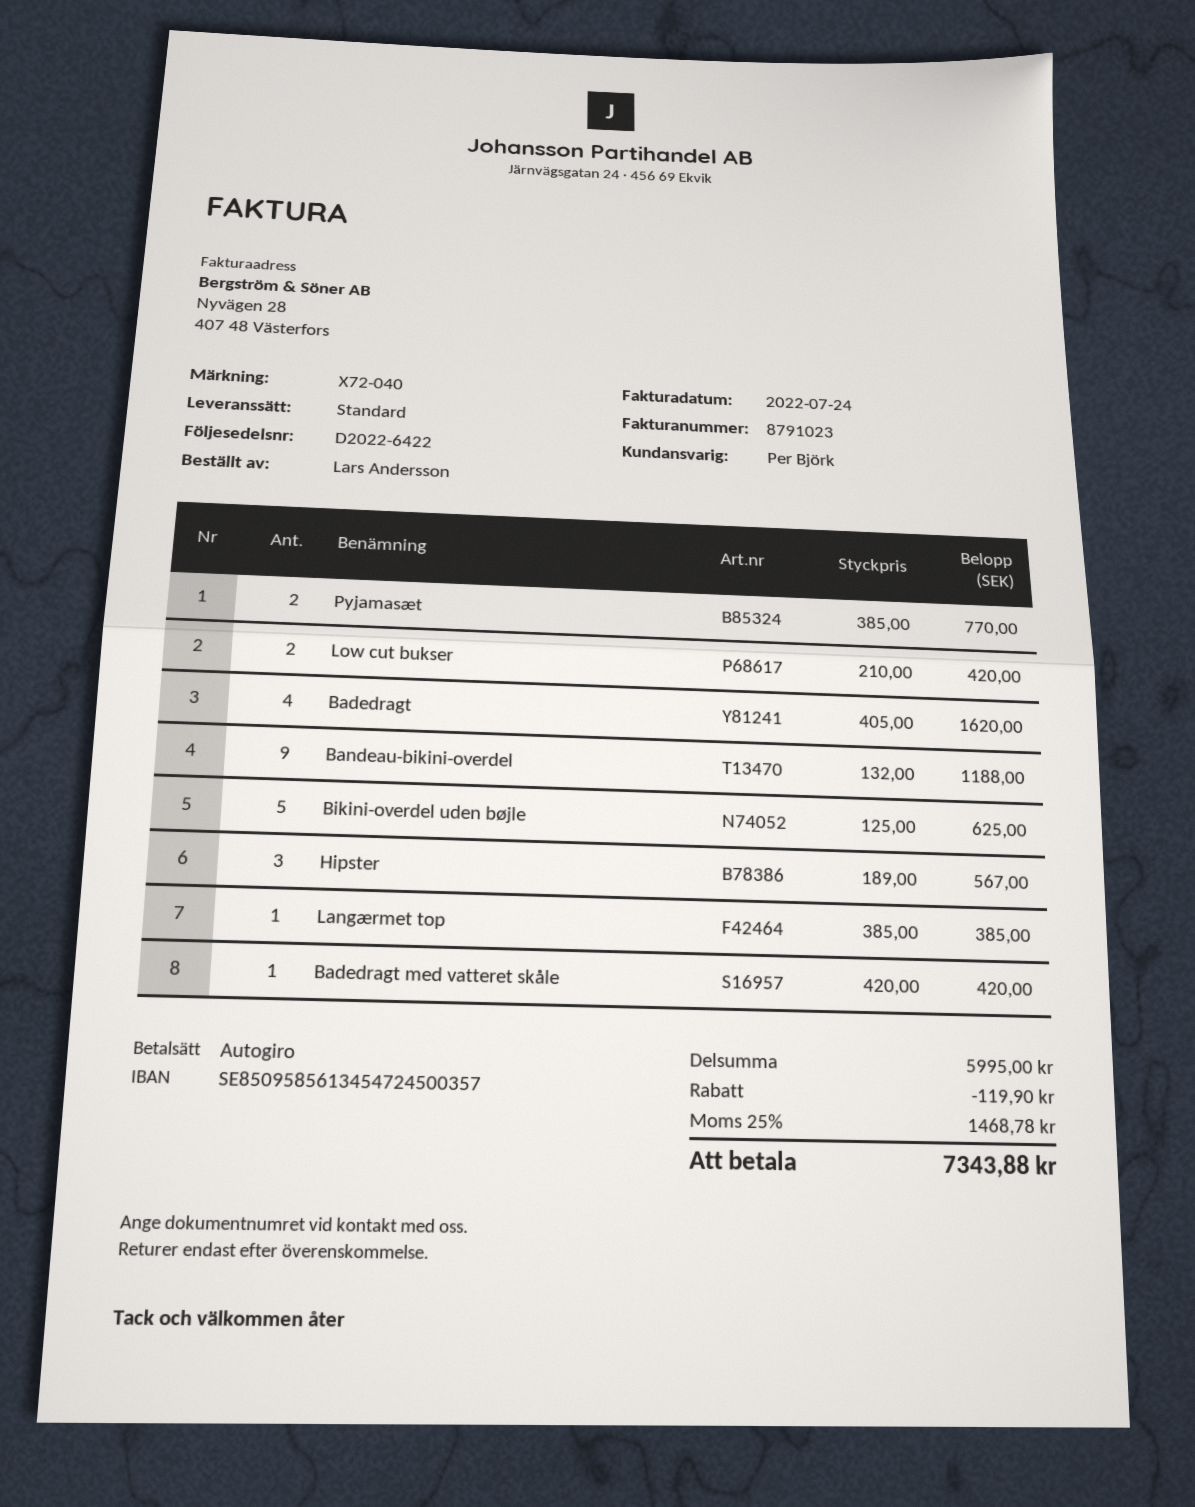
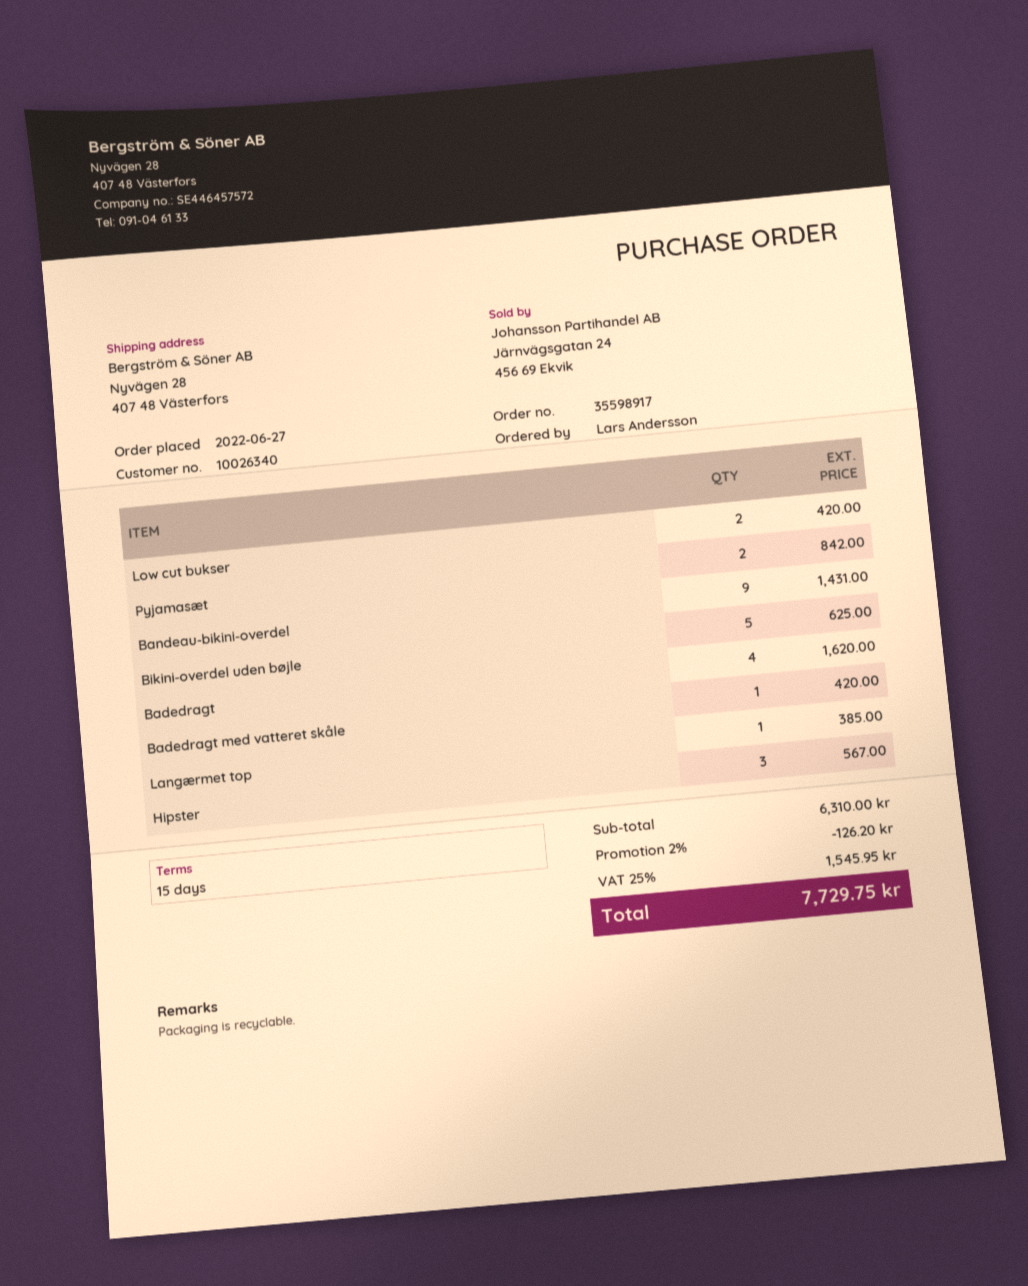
Pyjamasæt: 2 for 770.00 -> 2 for 842.00
Bandeau-bikini-overdel: 9 for 1188.00 -> 9 for 1431.00
subtotal: 5995.00 -> 6310.00
discount: 119.90 -> 126.20
tax: 25% = 1468.78 -> 25% = 1545.95
total: 7343.88 -> 7729.75

